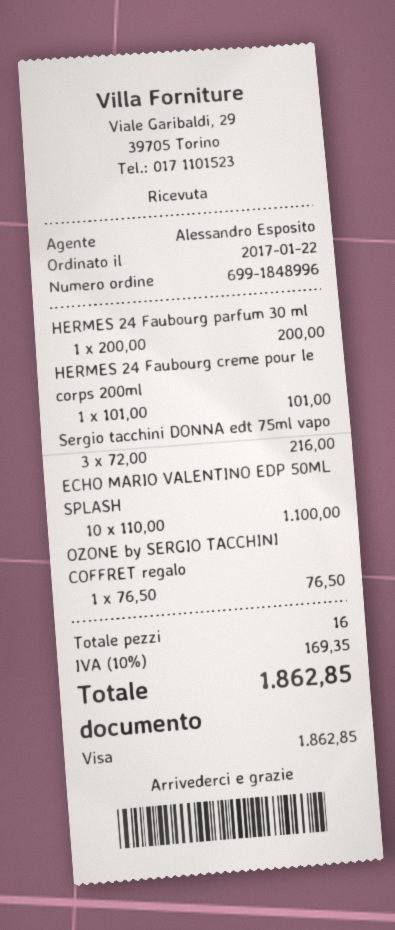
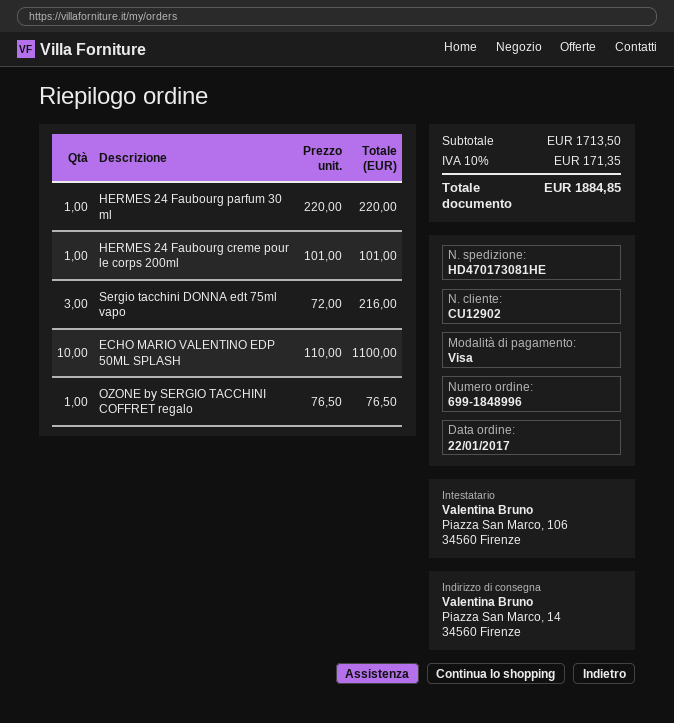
HERMES 24 Faubourg parfum 30 ml: 1 x 200.00 = 200.00 -> 1 x 220.00 = 220.00
tax: 10% = 169.35 -> 10% = 171.35
total: 1862.85 -> 1884.85

